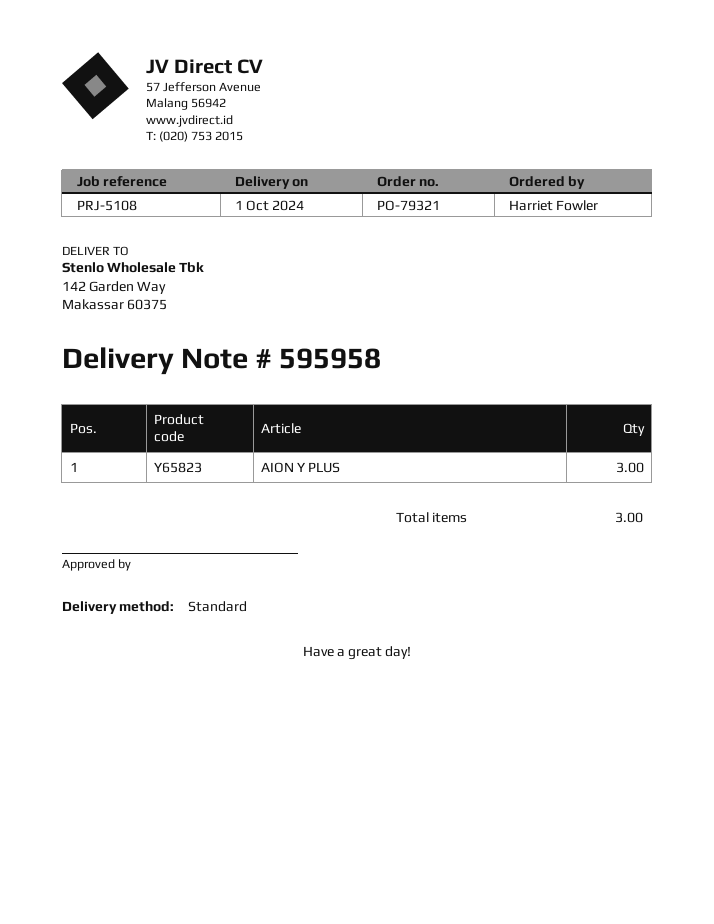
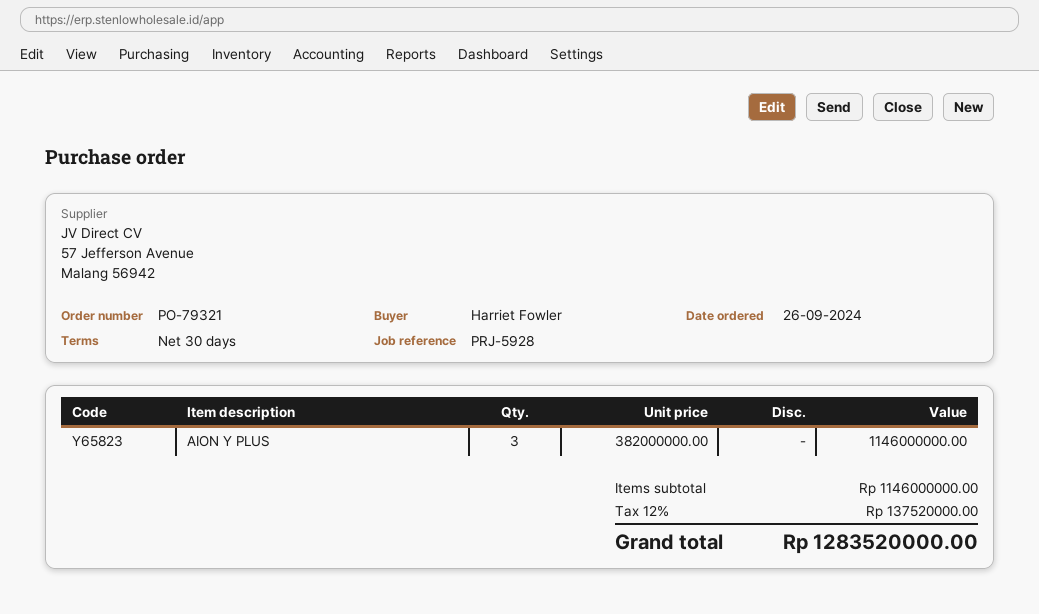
reference: PRJ-5108 -> PRJ-5928

